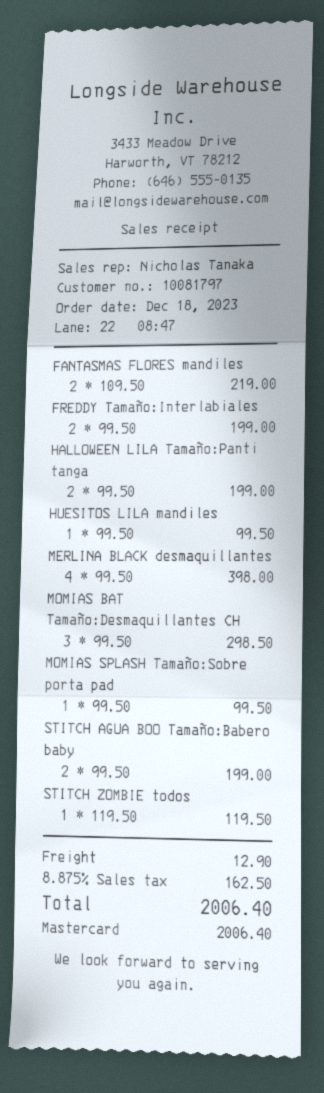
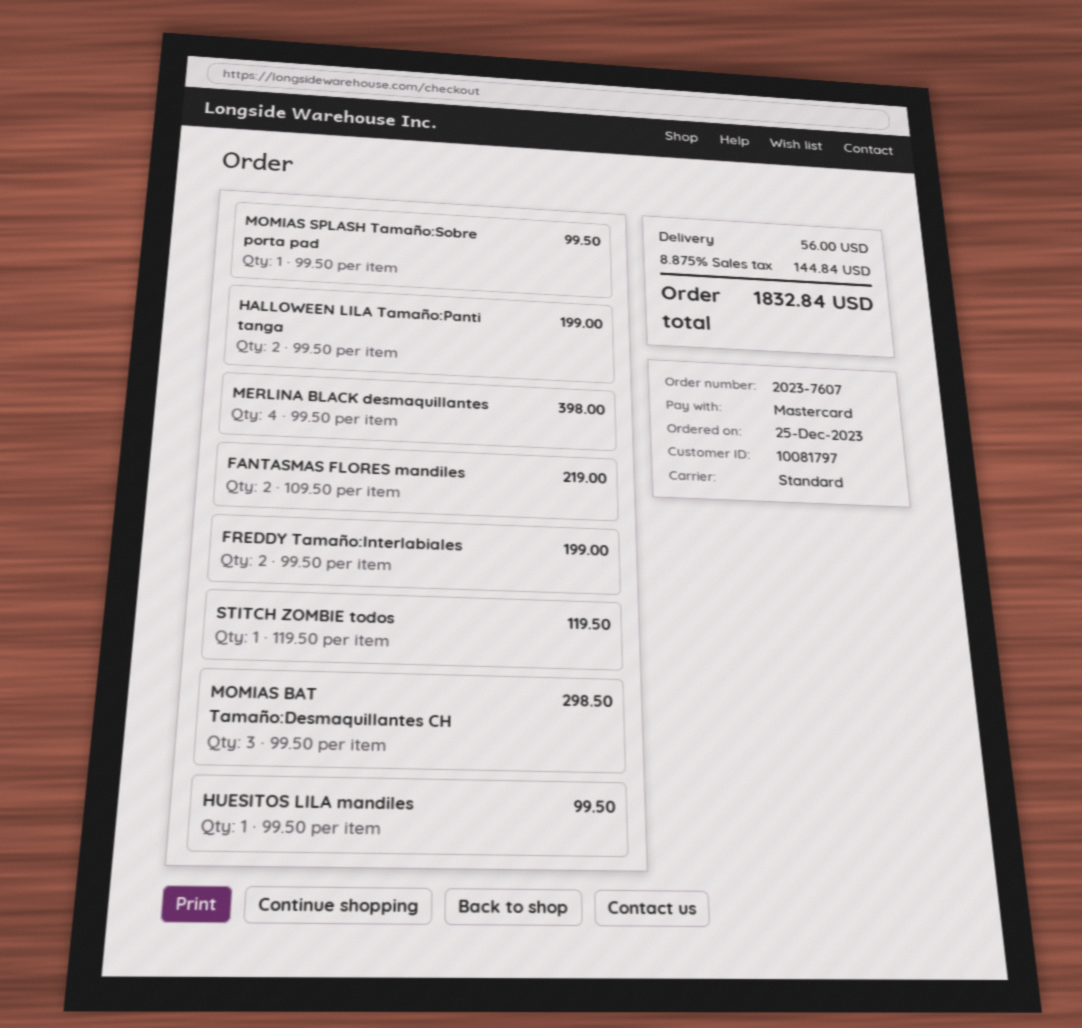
order date: 2023-12-18 -> 2023-12-25
STITCH AGUA BOO Tamaño:Babero baby: 2 x 99.50 = 199.00 -> none
shipping: 12.90 -> 56.00
tax: 8.875% = 162.50 -> 8.875% = 144.84
total: 2006.40 -> 1832.84

